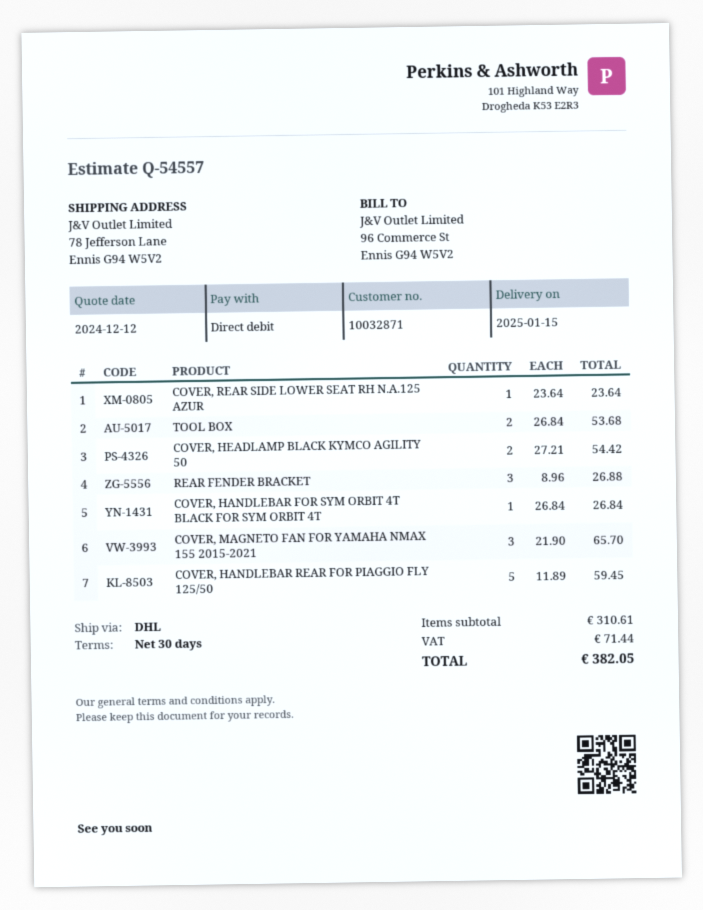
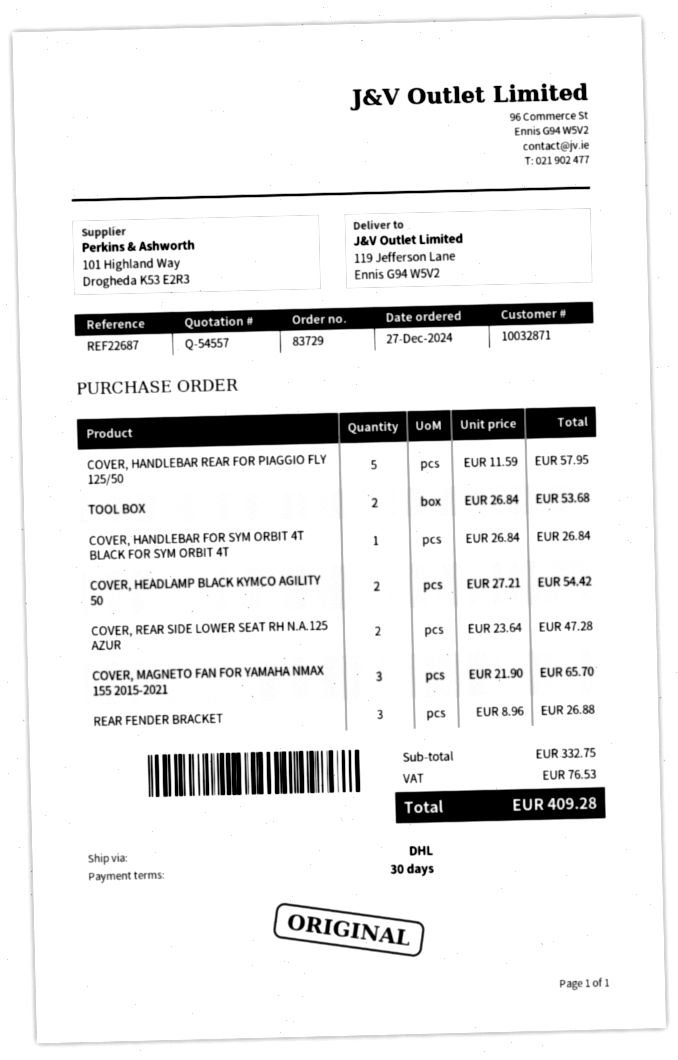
ship to: 78 Jefferson Lane, Ennis G94 W5V2 -> 119 Jefferson Lane, Ennis G94 W5V2
COVER, REAR SIDE LOWER SEAT RH N.A.125 AZUR: 1 x 23.64 = 23.64 -> 2 x 23.64 = 47.28
COVER, HANDLEBAR REAR FOR PIAGGIO FLY 125/50: 5 x 11.89 = 59.45 -> 5 x 11.59 = 57.95
subtotal: 310.61 -> 332.75
tax: 71.44 -> 76.53
total: 382.05 -> 409.28

